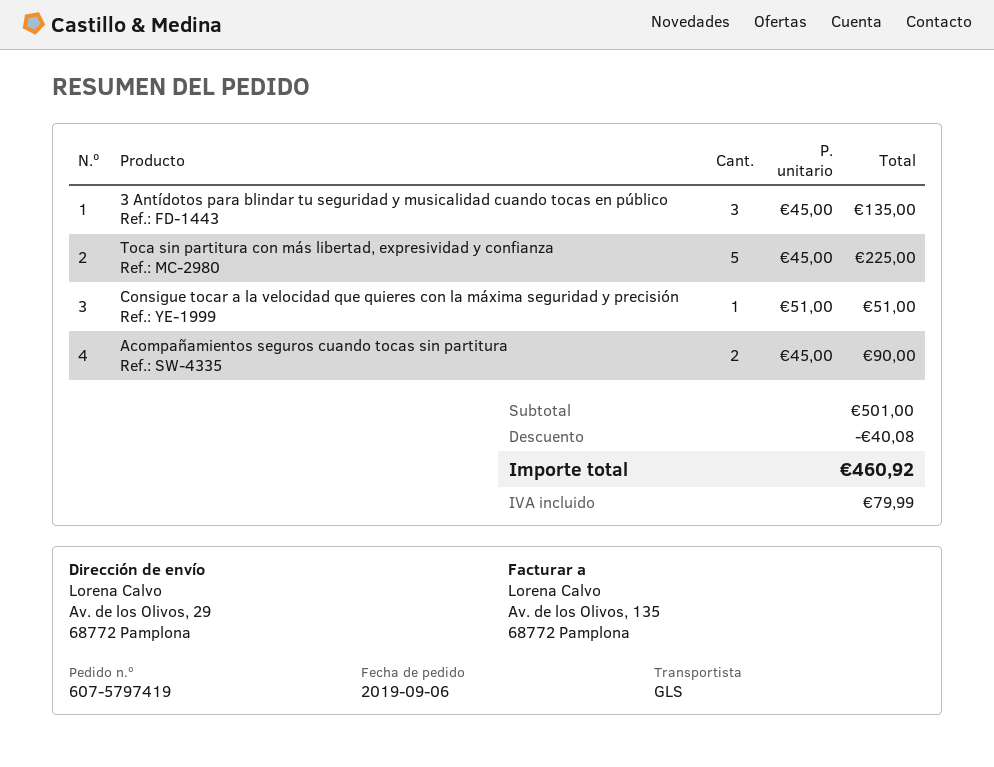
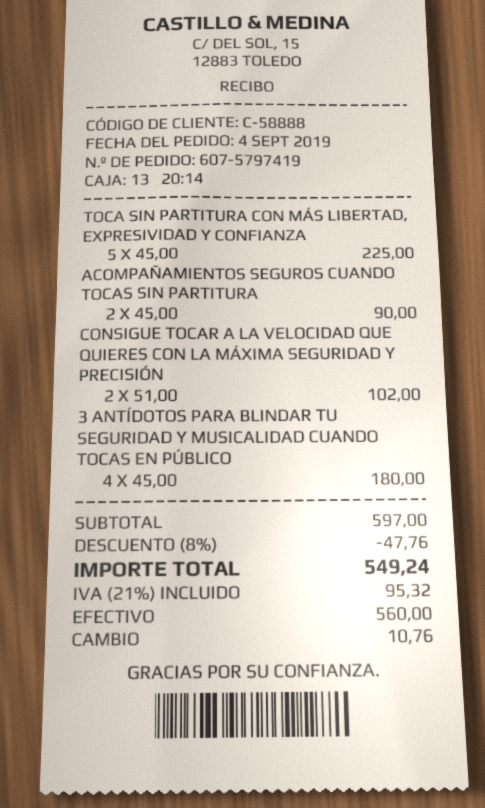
order date: 2019-09-06 -> 2019-09-04
3 Antídotos para blindar tu seguridad y musicalidad cuando tocas en público: 3 x 45.00 = 135.00 -> 4 x 45.00 = 180.00
Consigue tocar a la velocidad que quieres con la máxima seguridad y precisión: 1 x 51.00 = 51.00 -> 2 x 51.00 = 102.00
subtotal: 501.00 -> 597.00
discount: 40.08 -> 47.76
tax: 79.99 -> 95.32
total: 460.92 -> 549.24

